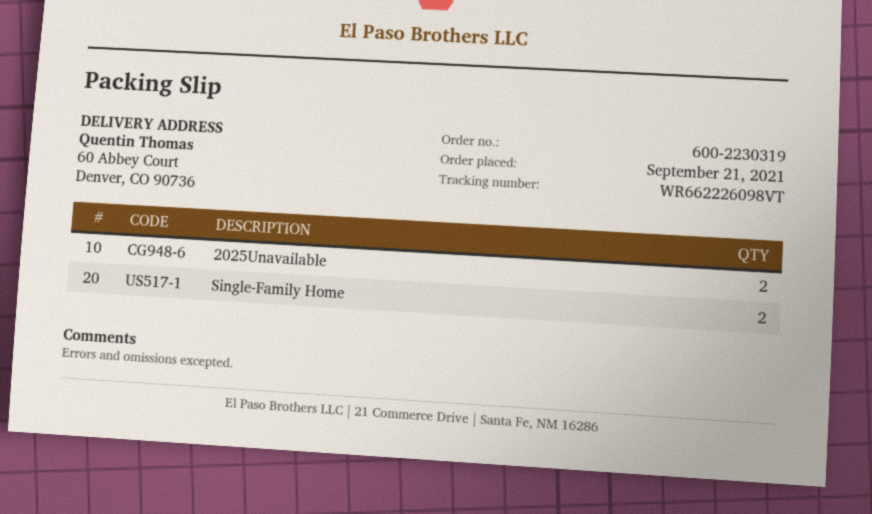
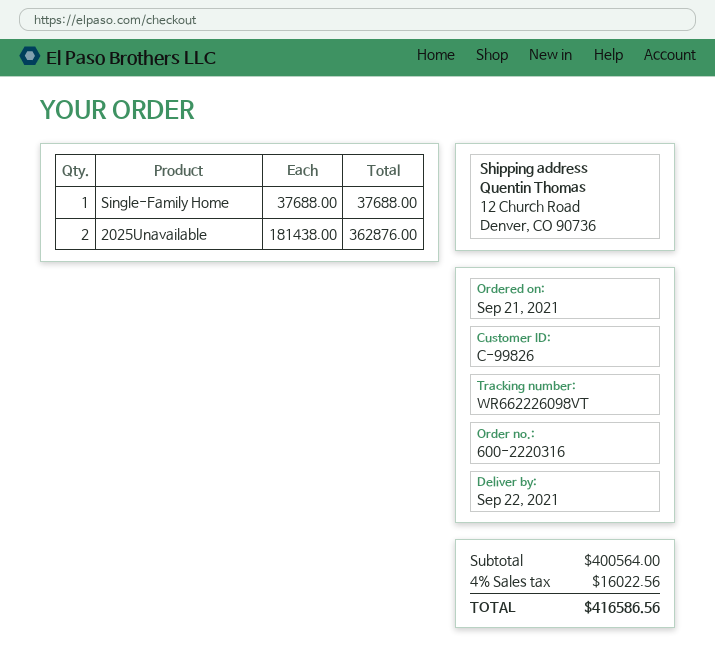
order number: 600-2230319 -> 600-2220316
ship to: 60 Abbey Court, Denver, CO 90736 -> 12 Church Road, Denver, CO 90736
Single-Family Home: 2 -> 1

